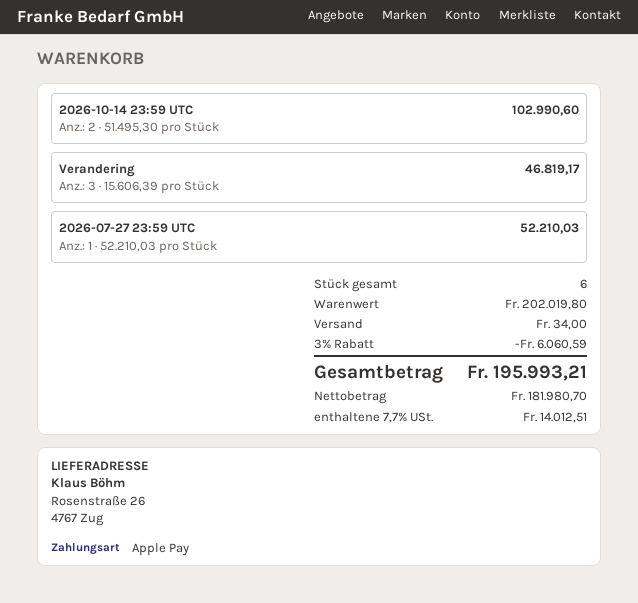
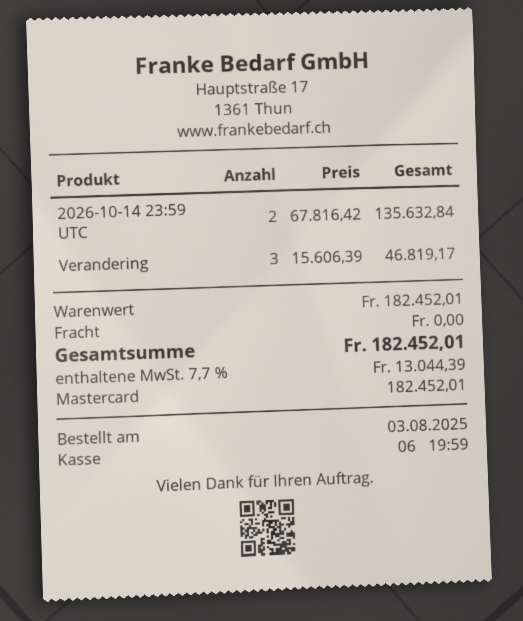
payment method: Apple Pay -> Mastercard
2026-10-14 23:59 UTC: 2 x 51495.30 = 102990.60 -> 2 x 67816.42 = 135632.84
2026-07-27 23:59 UTC: 1 x 52210.03 = 52210.03 -> none
subtotal: 202019.80 -> 182452.01
discount: 3% = 6060.59 -> none
shipping: 34.00 -> 0.00
tax: 7.7% = 14012.51 -> 7.7% = 13044.39
total: 195993.21 -> 182452.01

